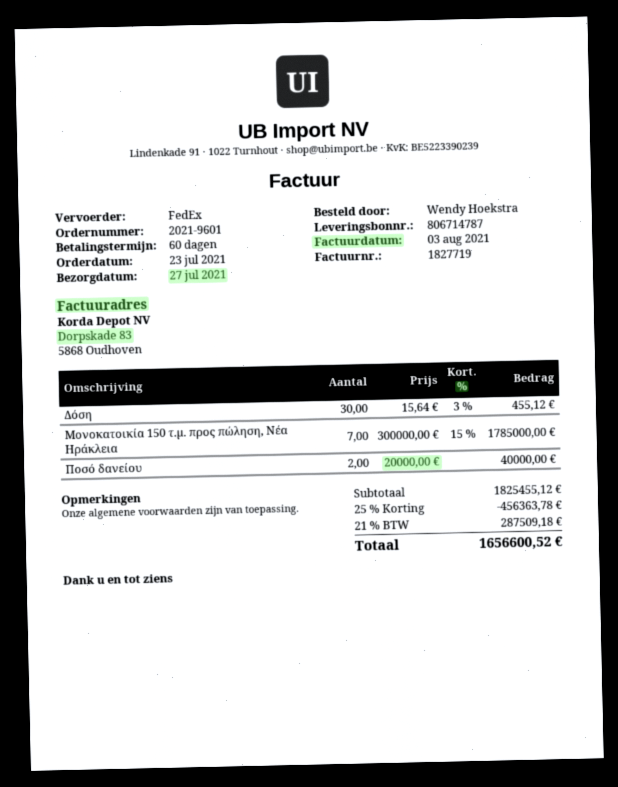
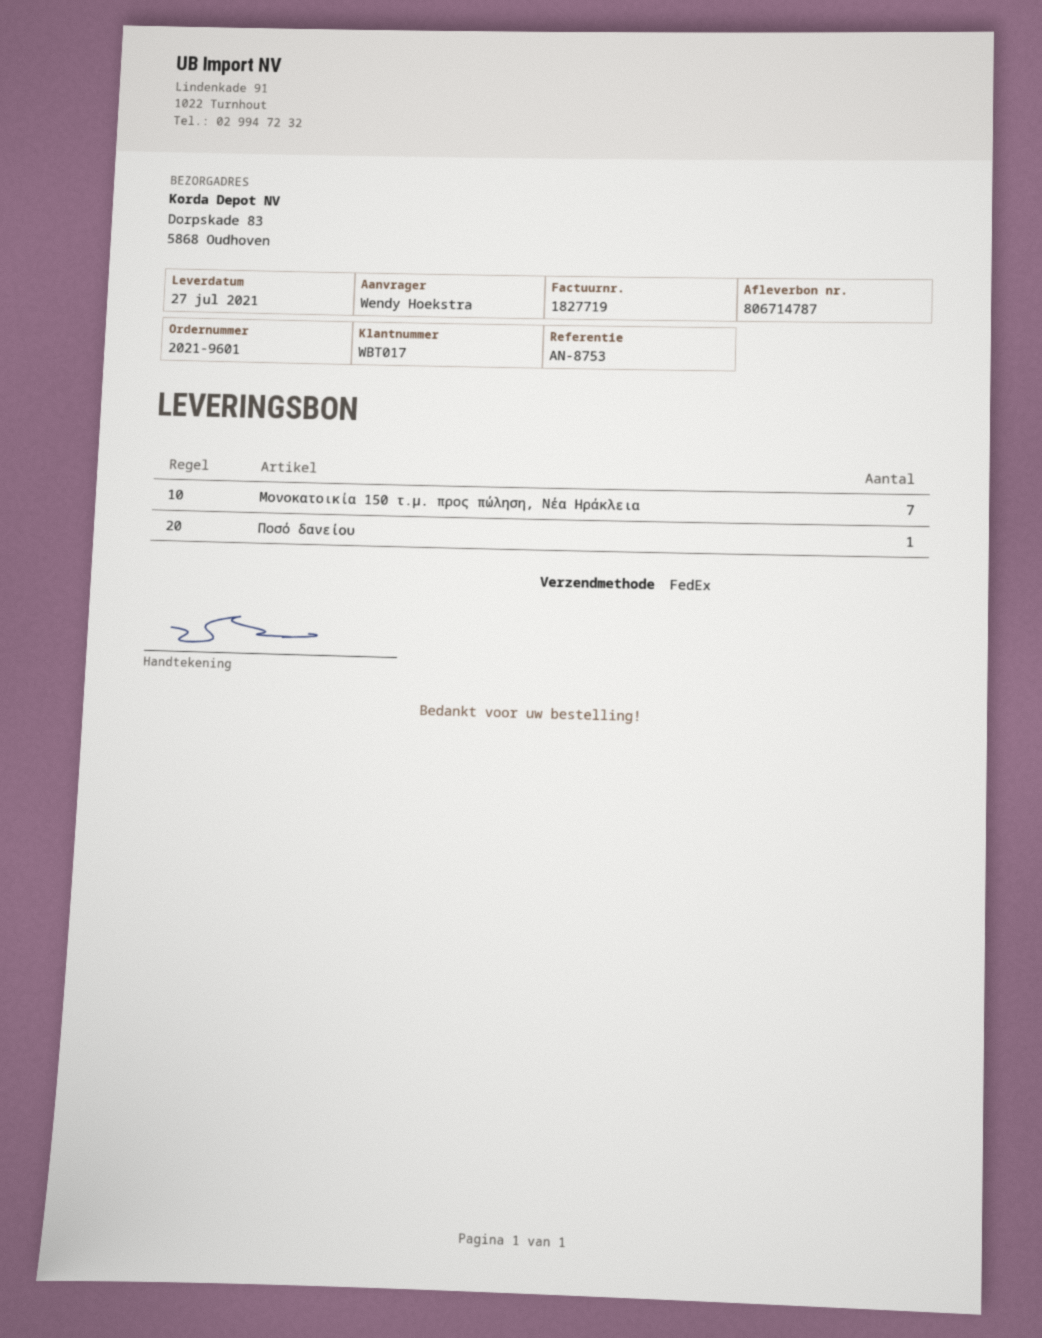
Δόση: 30 -> none
Ποσό δανείου: 2 -> 1

